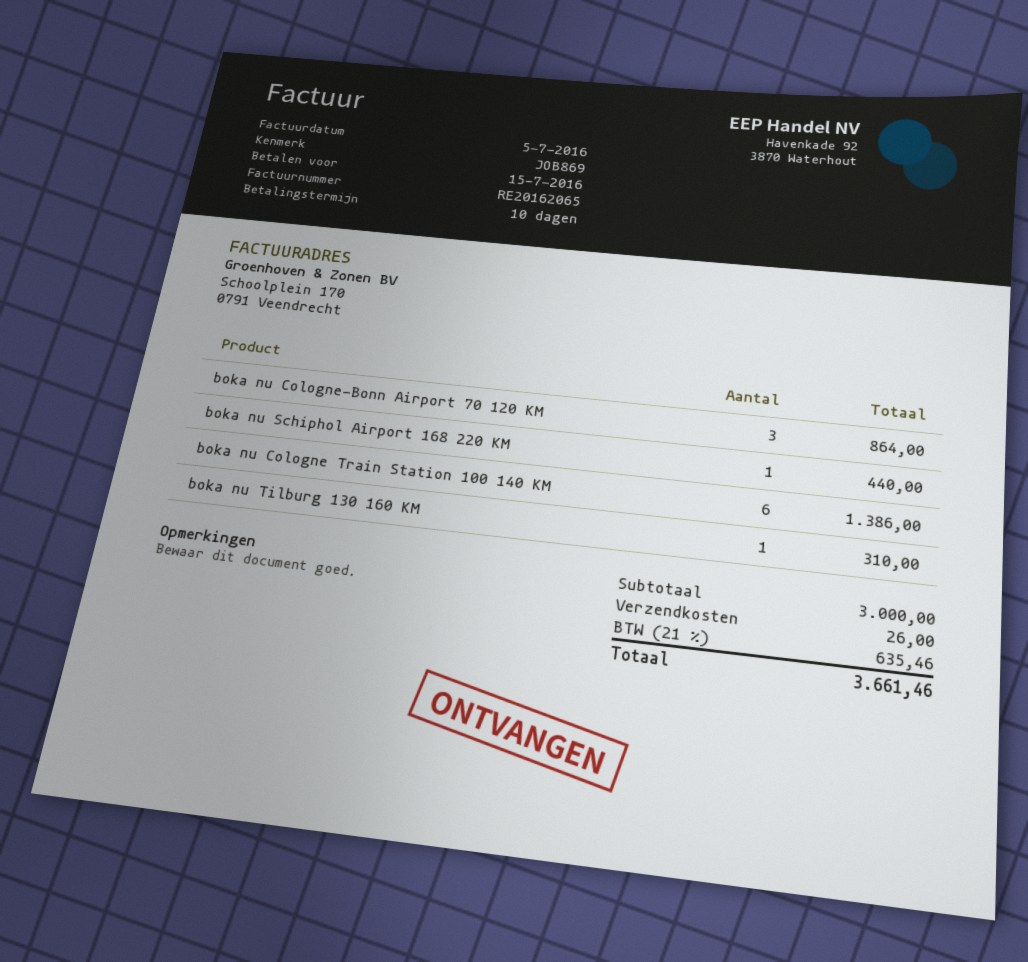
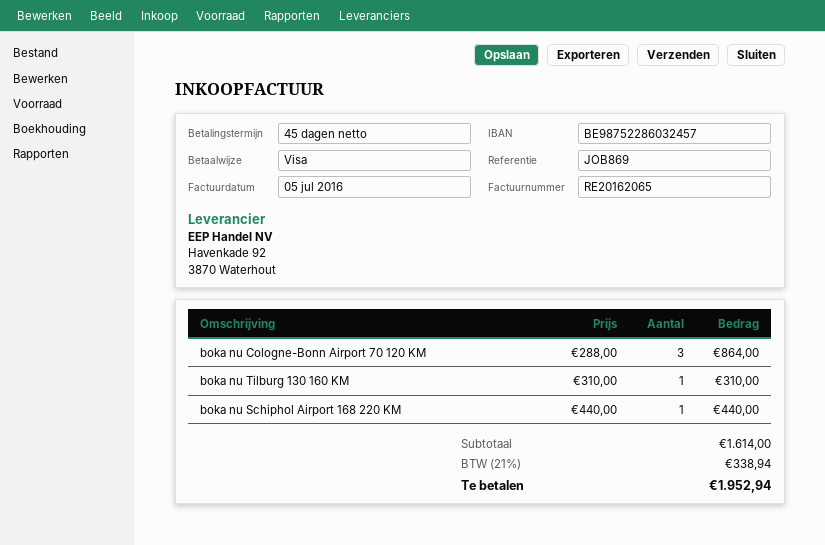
payment terms: 10 days -> 45 days
boka nu Cologne Train Station 100 140 KM: 6 for 1386.00 -> none
subtotal: 3000.00 -> 1614.00
shipping: 26.00 -> none
tax: 21% = 635.46 -> 21% = 338.94
total: 3661.46 -> 1952.94

